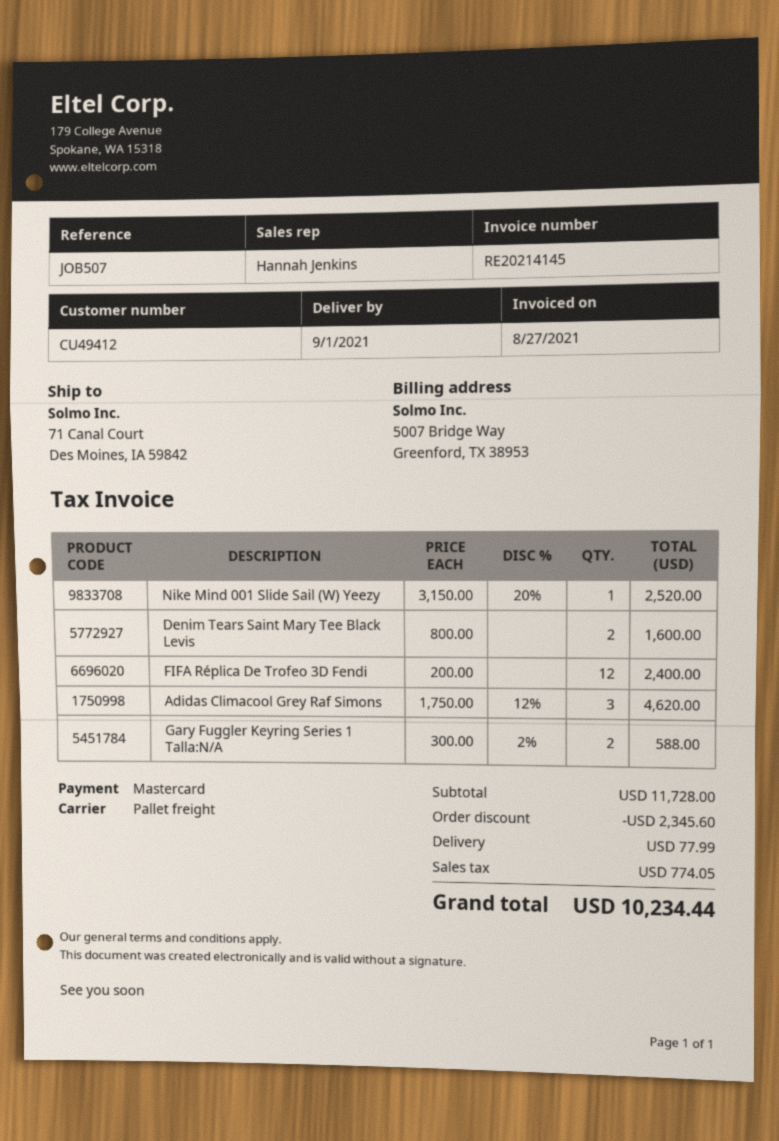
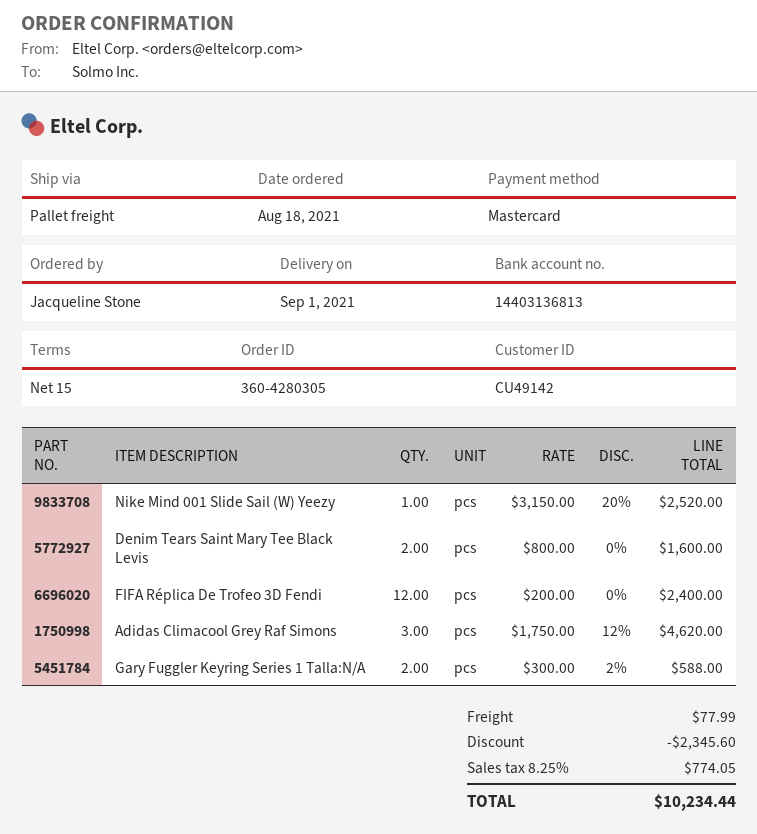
customer number: CU49412 -> CU49142

